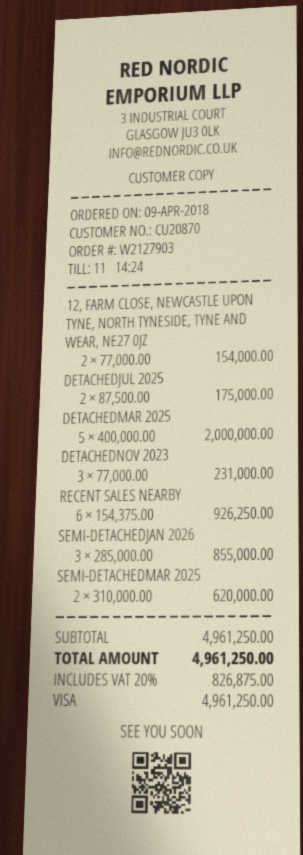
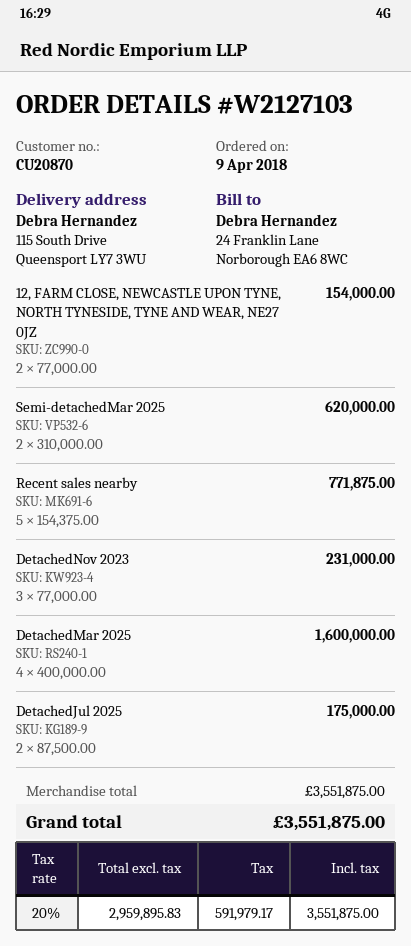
order number: W2127903 -> W2127103
DETACHEDMAR 2025: 5 x 400000.00 = 2000000.00 -> 4 x 400000.00 = 1600000.00
RECENT SALES NEARBY: 6 x 154375.00 = 926250.00 -> 5 x 154375.00 = 771875.00
SEMI-DETACHEDJAN 2026: 3 x 285000.00 = 855000.00 -> none
subtotal: 4961250.00 -> 3551875.00
tax: 20% = 826875.00 -> 20% = 591979.17
total: 4961250.00 -> 3551875.00

